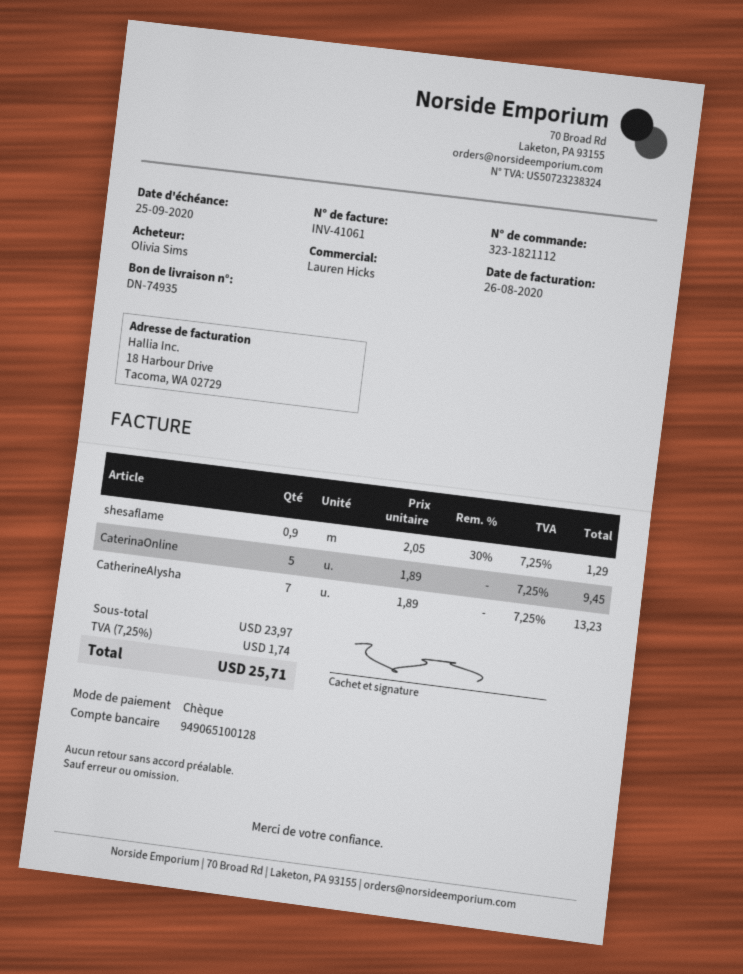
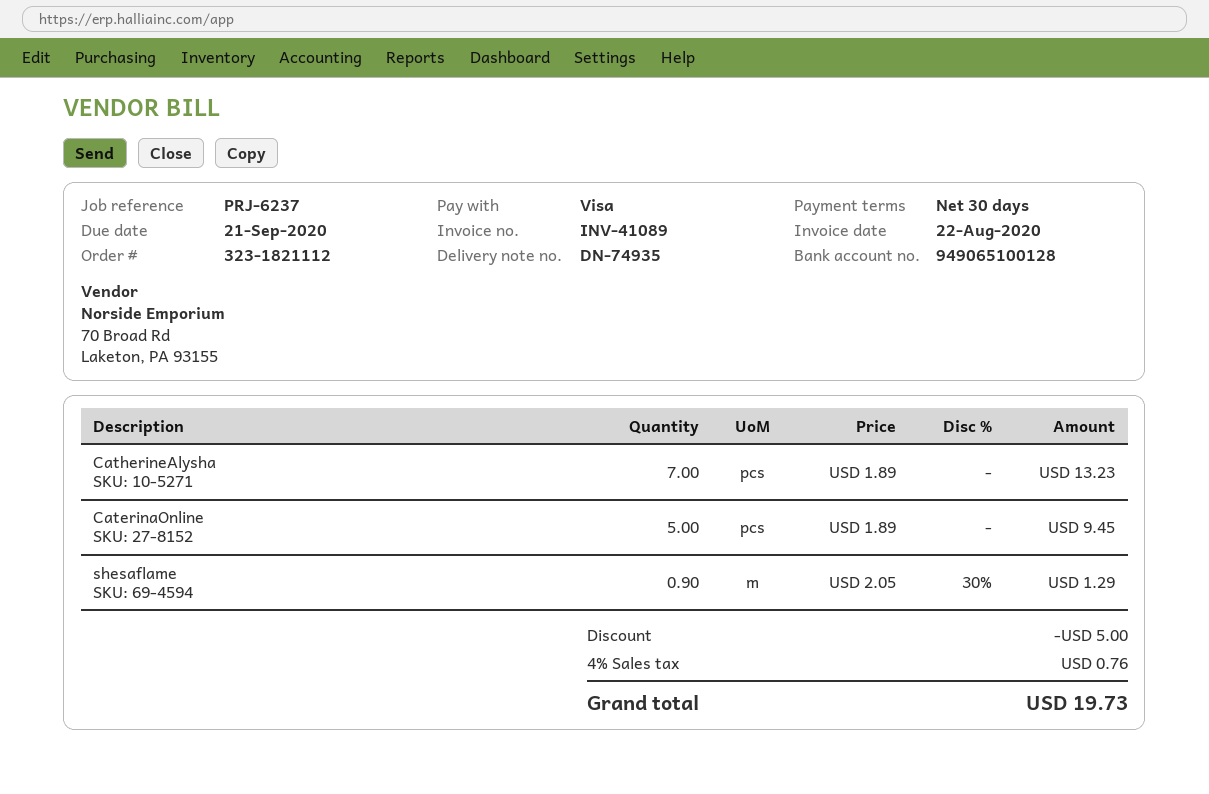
invoice number: INV-41061 -> INV-41089
invoice date: 2020-08-26 -> 2020-08-22
due date: 2020-09-25 -> 2020-09-21
payment method: cheque -> Visa
discount: none -> 5.00
tax: 7.25% = 1.74 -> 4% = 0.76
total: 25.71 -> 19.73

